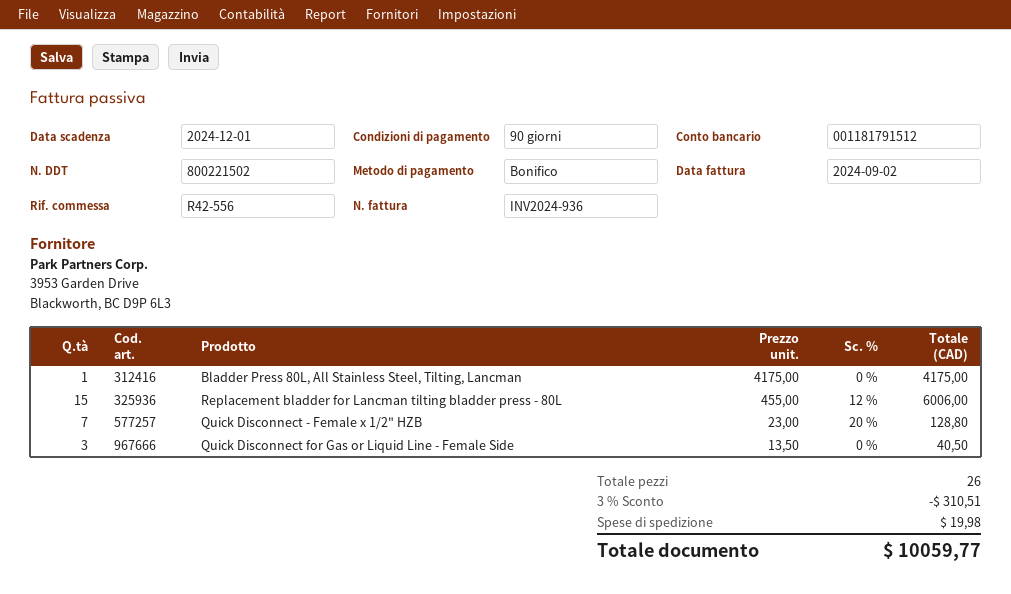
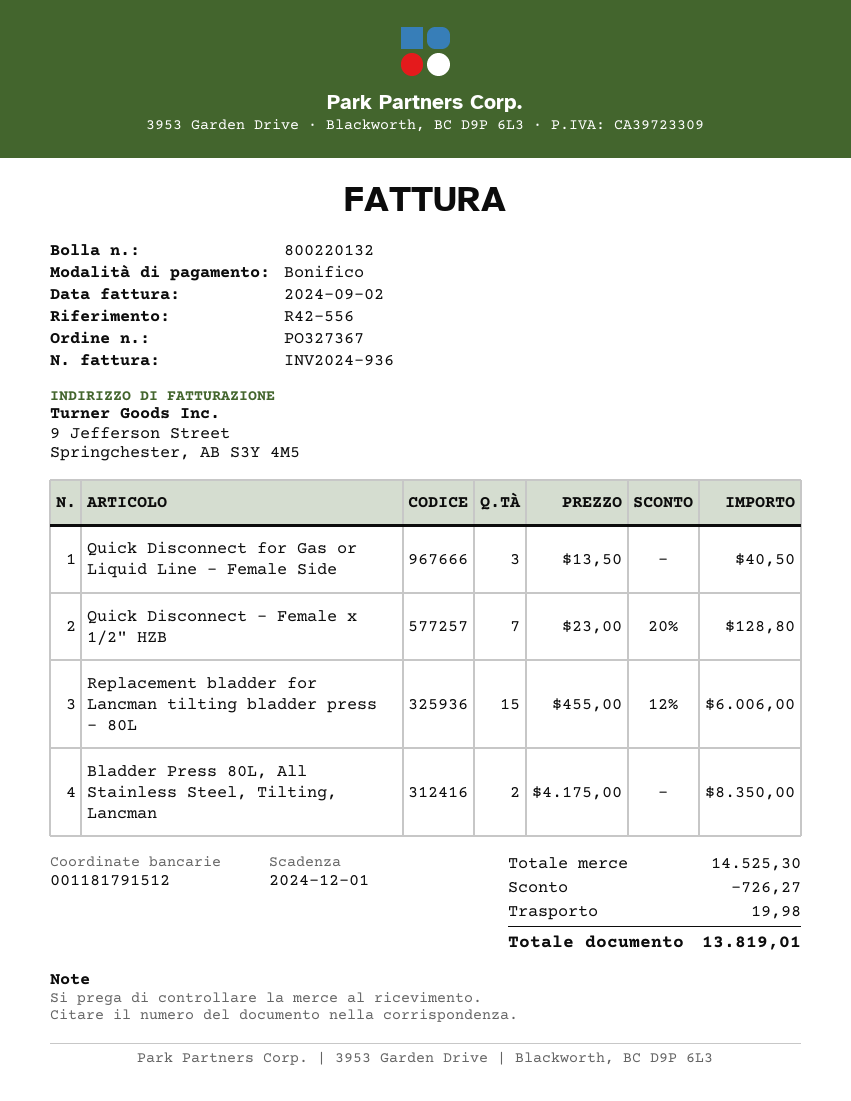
delivery note number: 800221502 -> 800220132
Bladder Press 80L, All Stainless Steel, Tilting, Lancman: 1 x 4175.00 = 4175.00 -> 2 x 4175.00 = 8350.00
discount: 310.51 -> 726.27
total: 10059.77 -> 13819.01

